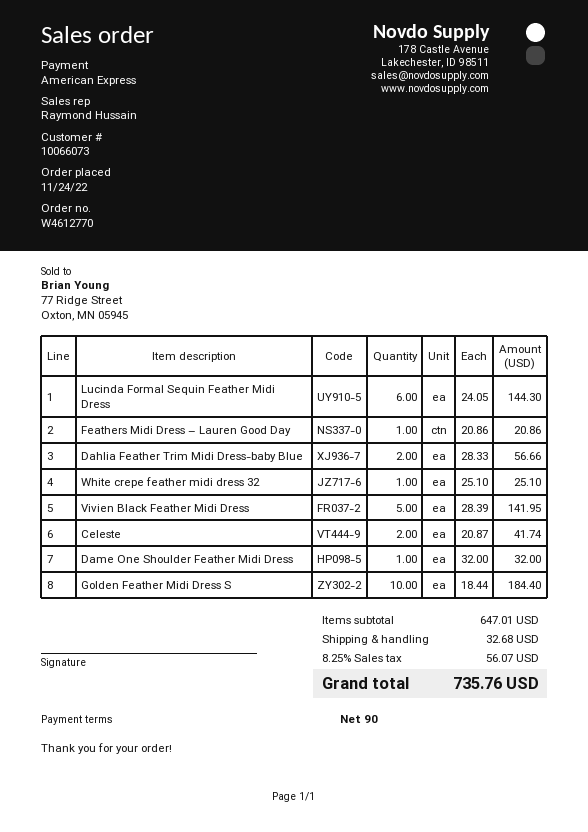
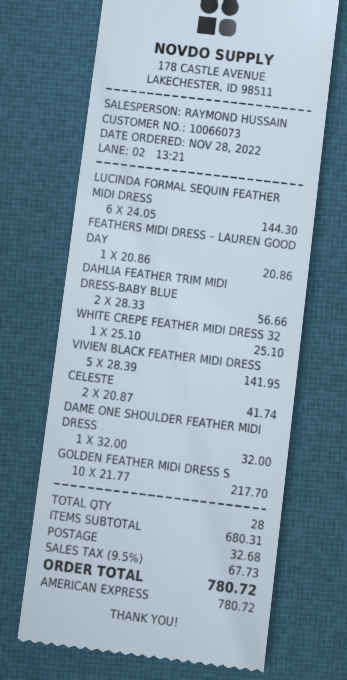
order date: 2022-11-24 -> 2022-11-28
Golden Feather Midi Dress S: 10 x 18.44 = 184.40 -> 10 x 21.77 = 217.70
subtotal: 647.01 -> 680.31
tax: 8.25% = 56.07 -> 9.5% = 67.73
total: 735.76 -> 780.72

